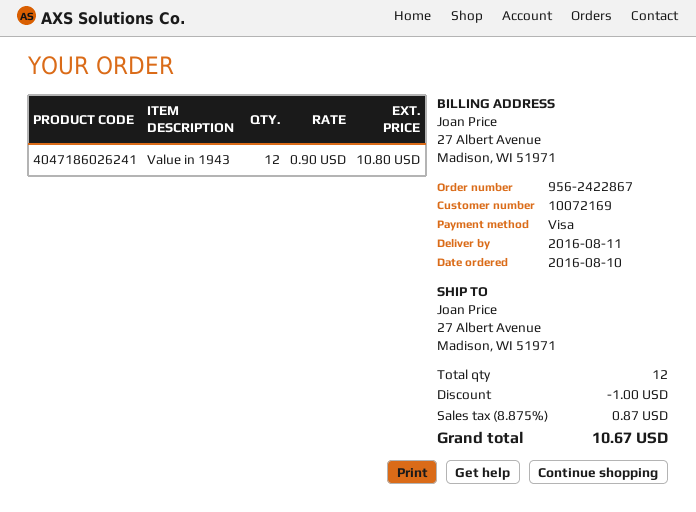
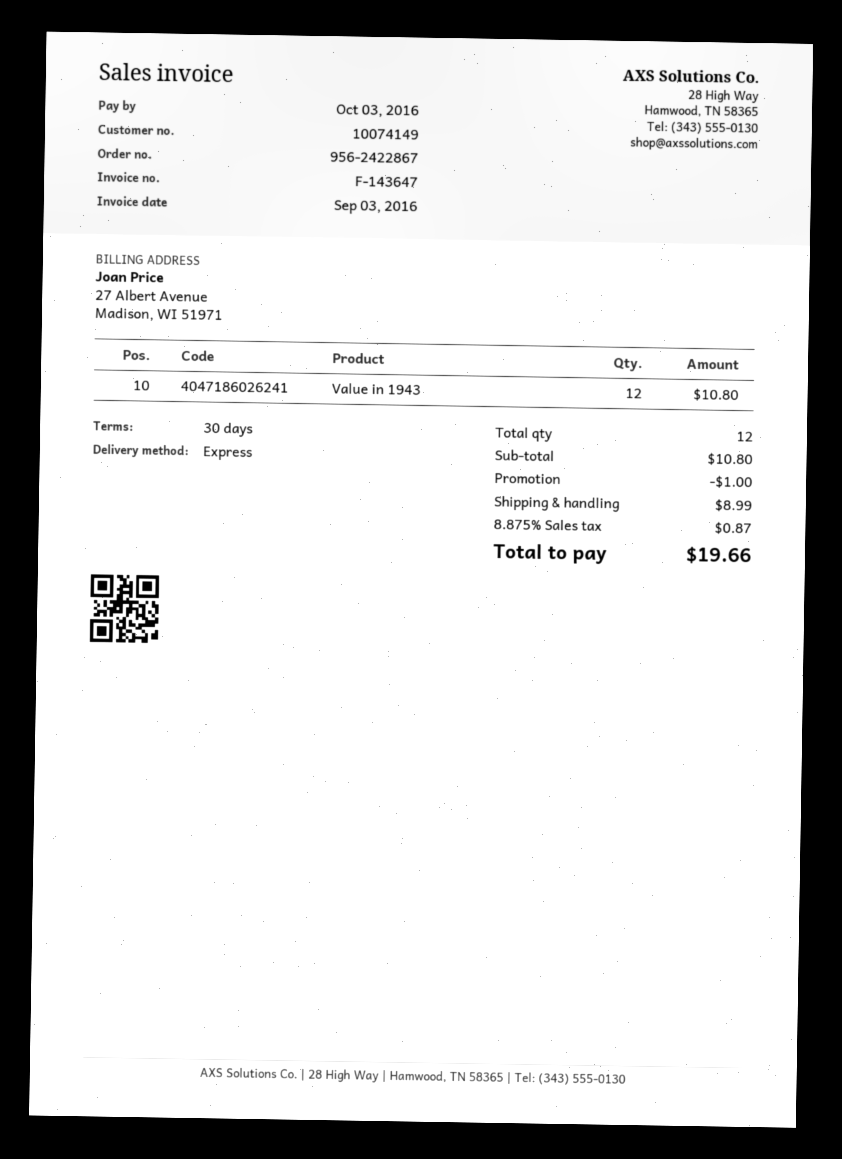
customer number: 10072169 -> 10074149
shipping: none -> 8.99
total: 10.67 -> 19.66

